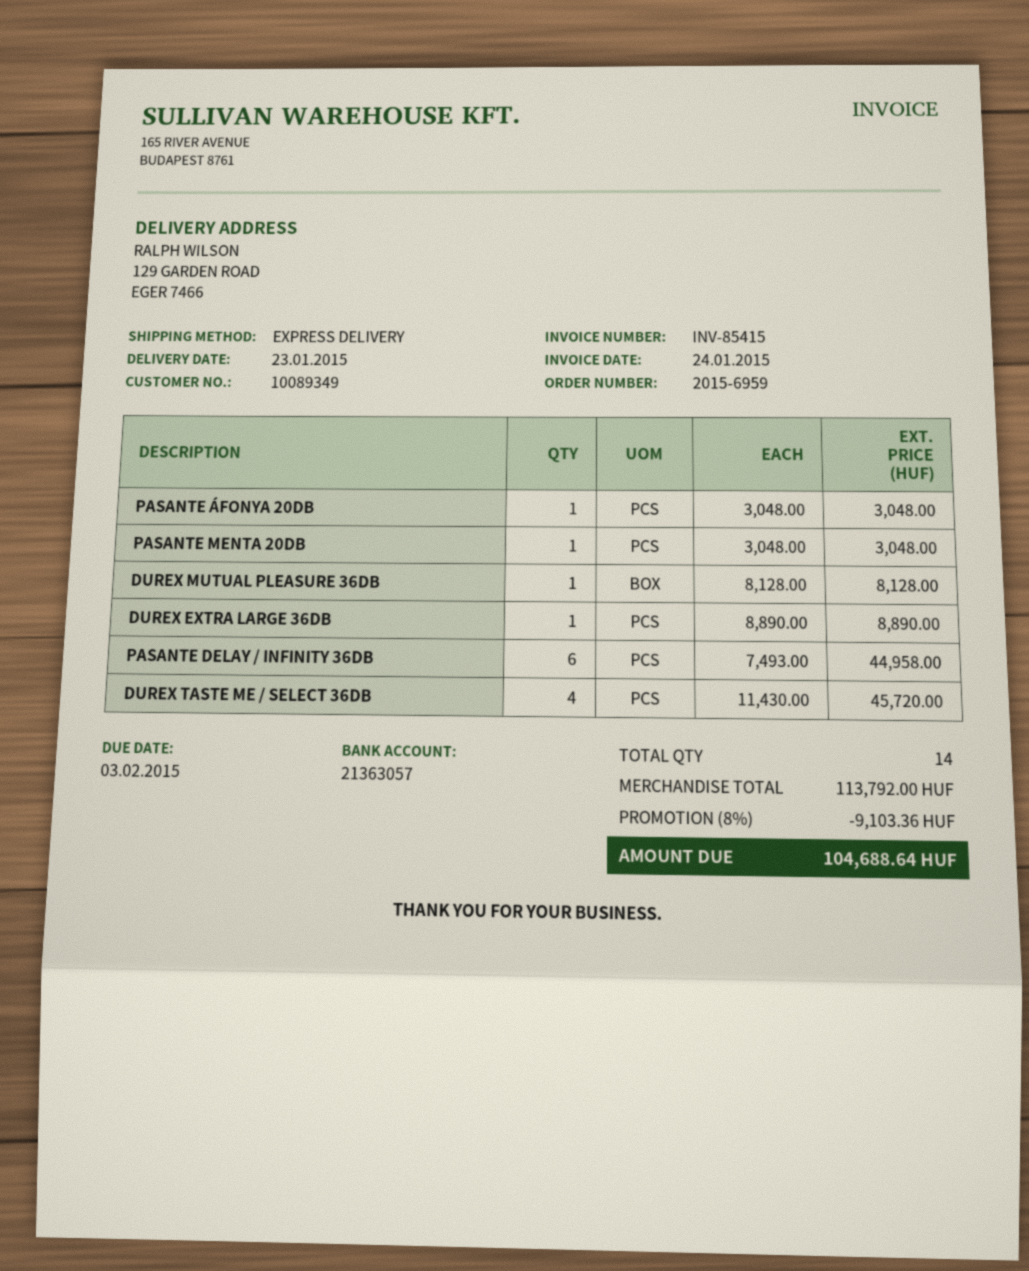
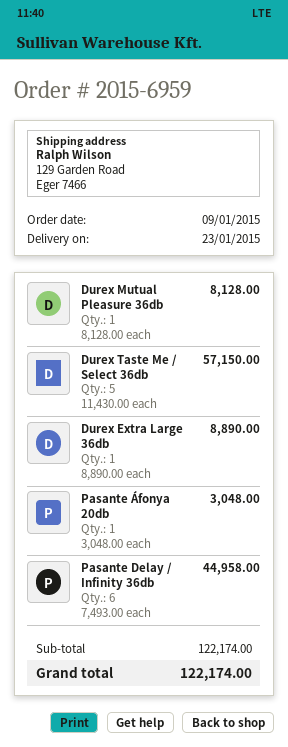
PASANTE MENTA 20DB: 1 x 3048.00 = 3048.00 -> none
DUREX TASTE ME / SELECT 36DB: 4 x 11430.00 = 45720.00 -> 5 x 11430.00 = 57150.00
subtotal: 113792.00 -> 122174.00
discount: 8% = 9103.36 -> none
total: 104688.64 -> 122174.00

